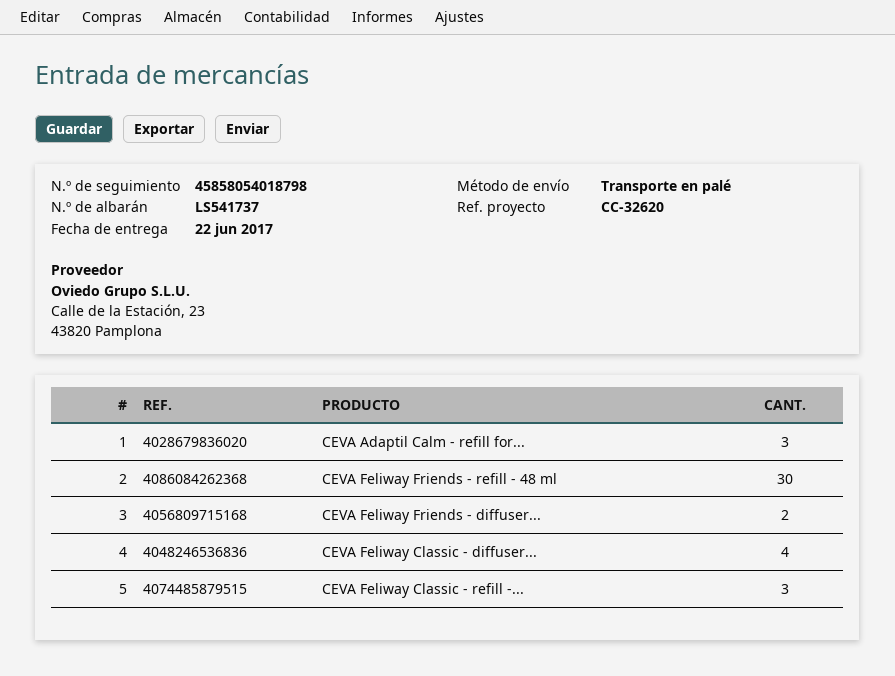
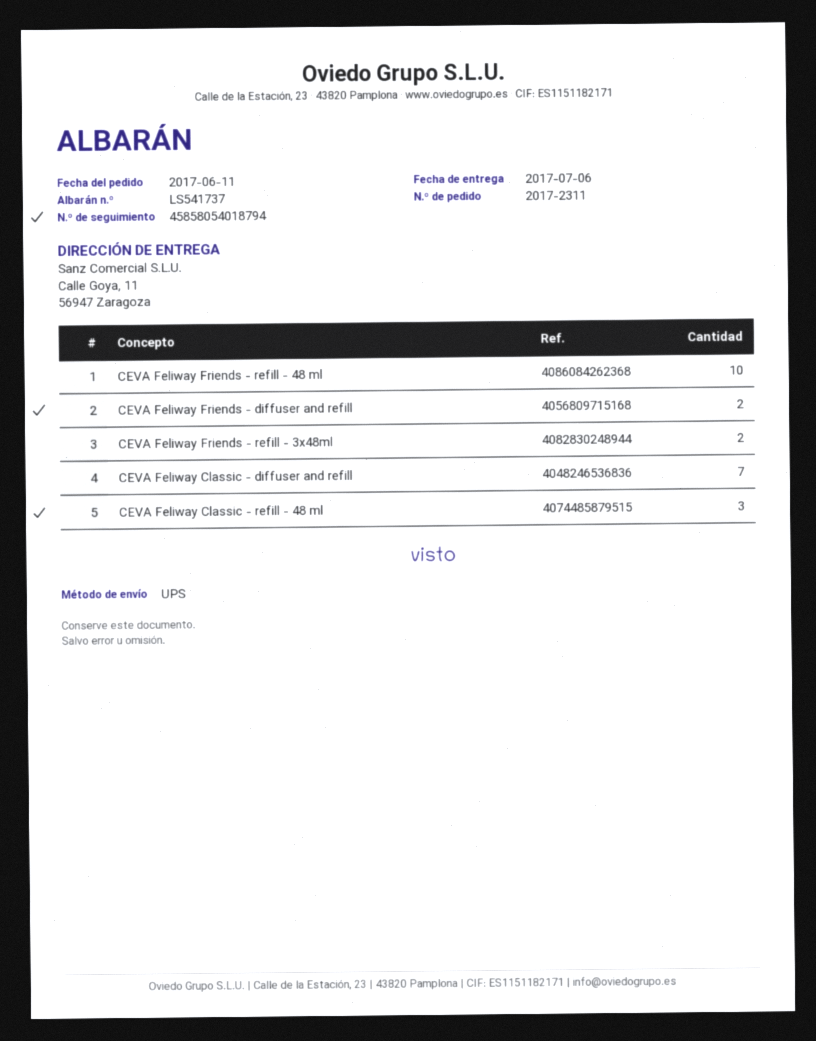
delivery date: 2017-06-22 -> 2017-07-06
shipping method: pallet freight -> UPS
tracking number: 45858054018798 -> 45858054018794
CEVA Adaptil Calm - refill for...: 3 -> none
CEVA Feliway Friends - refill - 48 ml: 30 -> 10
CEVA Feliway Classic - diffuser...: 4 -> 7
CEVA Feliway Friends - refill - 3x48ml: none -> 2

